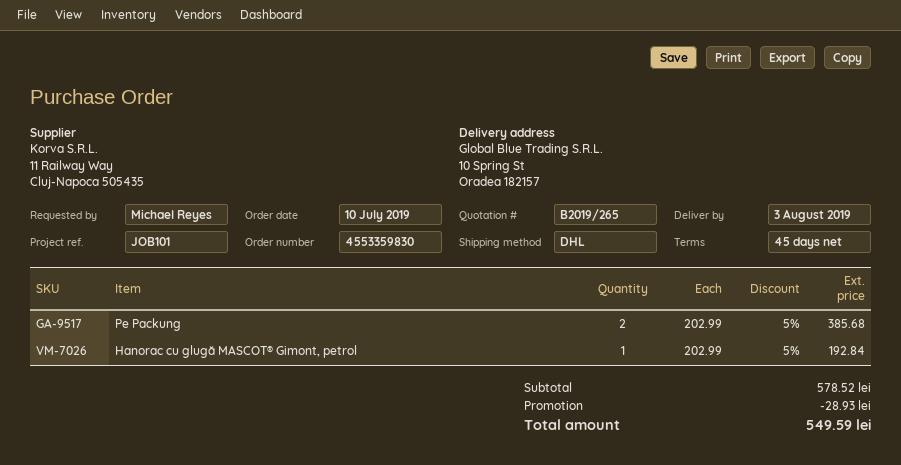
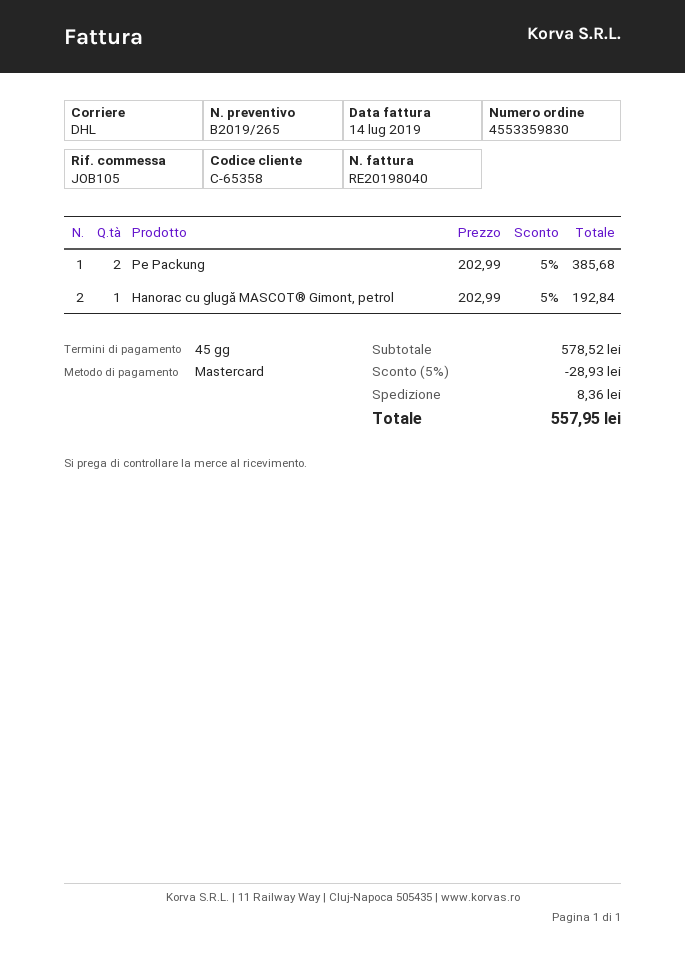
reference: JOB101 -> JOB105
shipping: none -> 8.36
total: 549.59 -> 557.95

